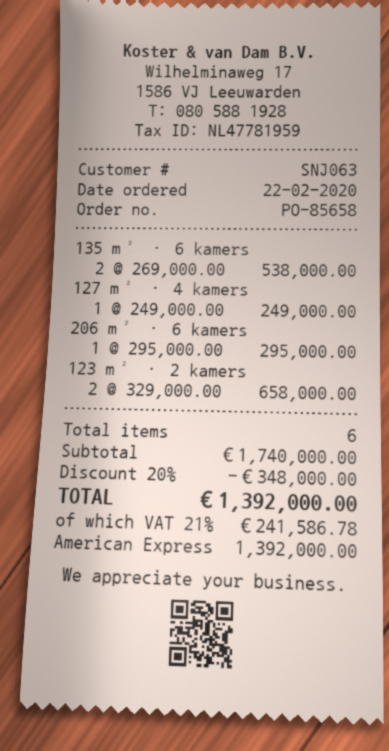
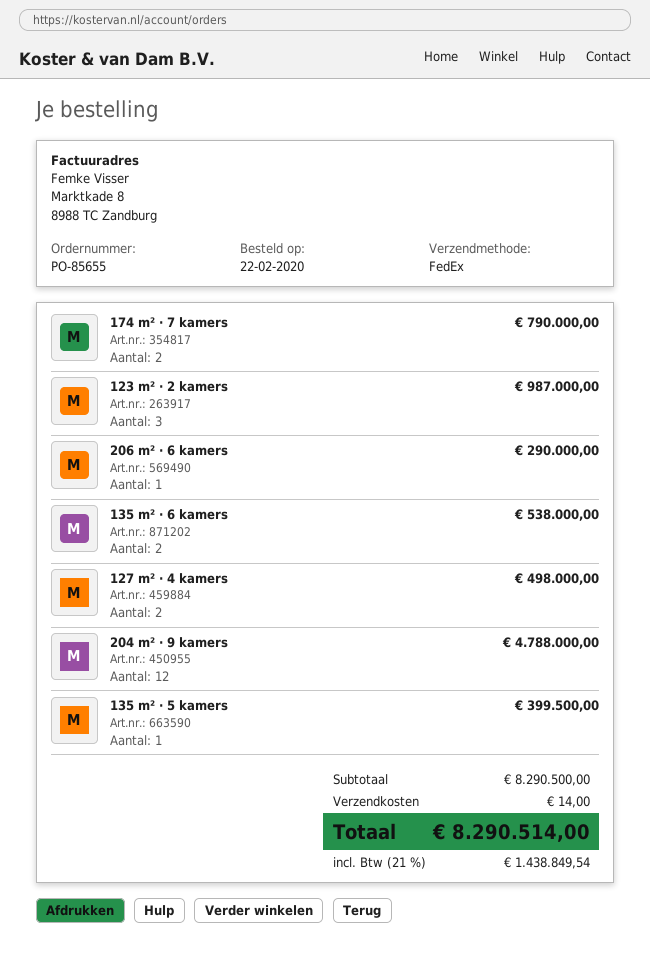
order number: PO-85658 -> PO-85655
127 m² · 4 kamers: 1 for 249000.00 -> 2 for 498000.00
206 m² · 6 kamers: 1 for 295000.00 -> 1 for 290000.00
123 m² · 2 kamers: 2 for 658000.00 -> 3 for 987000.00
174 m² · 7 kamers: none -> 2 for 790000.00
204 m² · 9 kamers: none -> 12 for 4788000.00
135 m² · 5 kamers: none -> 1 for 399500.00
subtotal: 1740000.00 -> 8290500.00
discount: 20% = 348000.00 -> none
shipping: none -> 14.00
tax: 21% = 241586.78 -> 21% = 1438849.54
total: 1392000.00 -> 8290514.00

